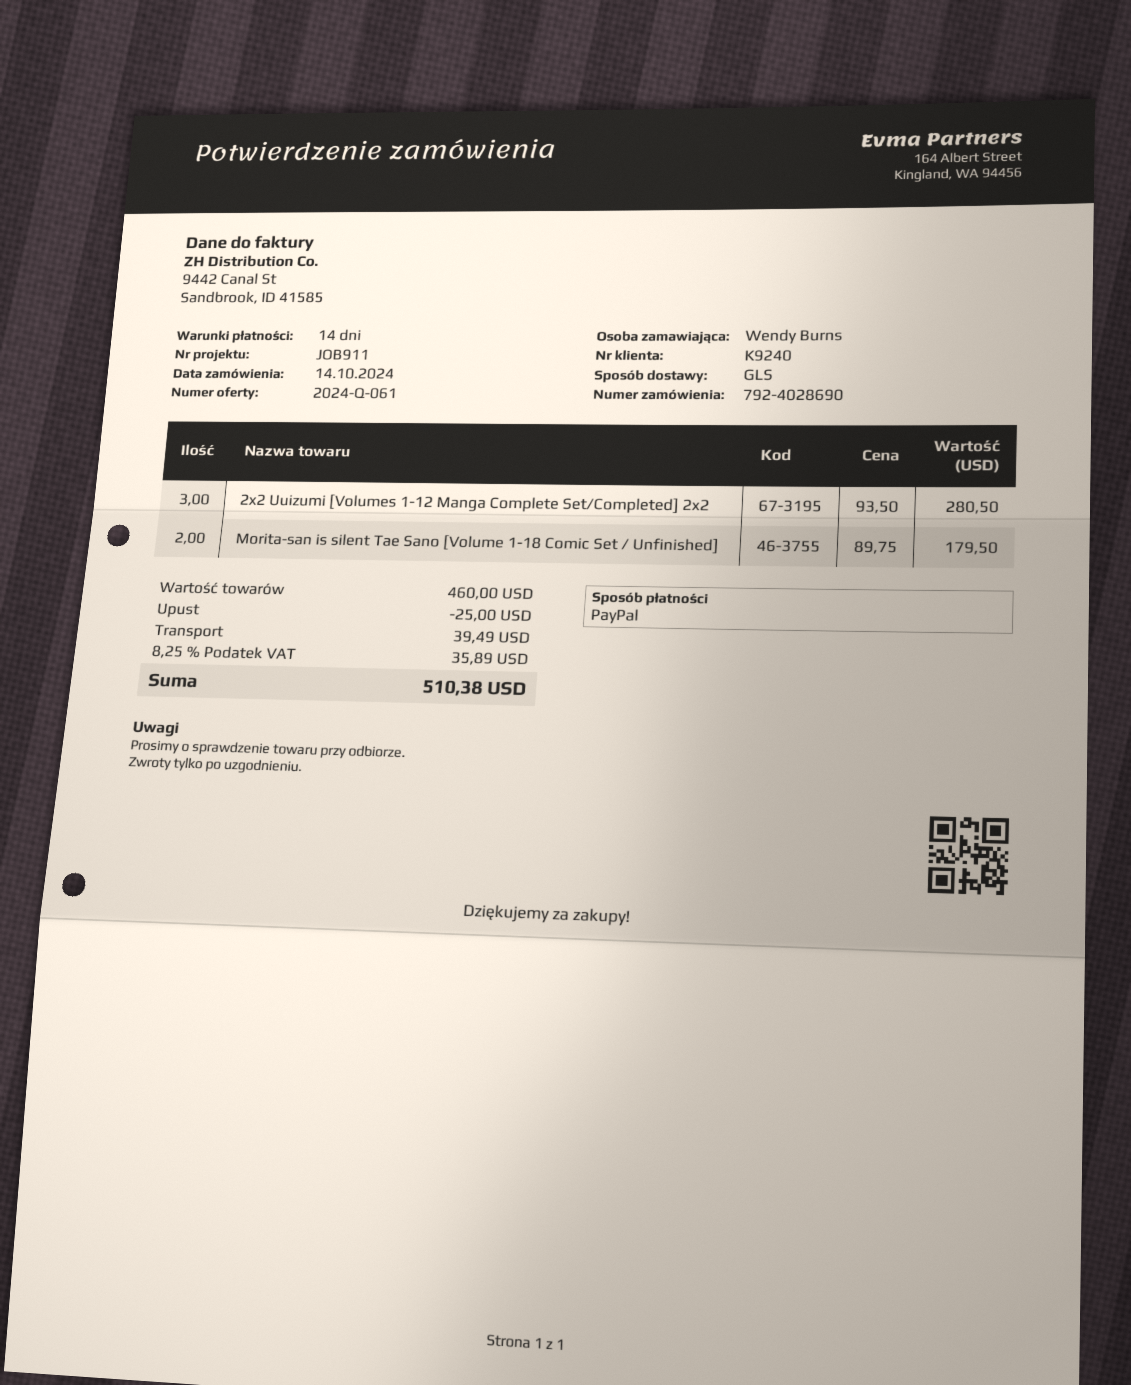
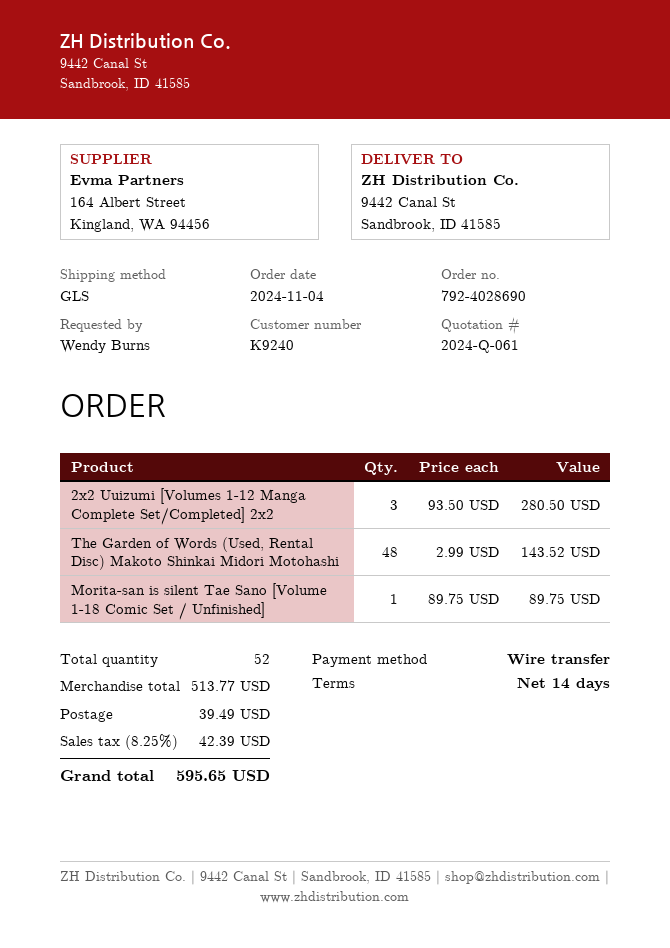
order date: 2024-10-14 -> 2024-11-04
payment method: PayPal -> bank transfer
Morita-san is silent Tae Sano [Volume 1-18 Comic Set / Unfinished]: 2 x 89.75 = 179.50 -> 1 x 89.75 = 89.75
The Garden of Words (Used, Rental Disc) Makoto Shinkai Midori Motohashi: none -> 48 x 2.99 = 143.52
subtotal: 460.00 -> 513.77
discount: 25.00 -> none
tax: 8.25% = 35.89 -> 8.25% = 42.39
total: 510.38 -> 595.65

